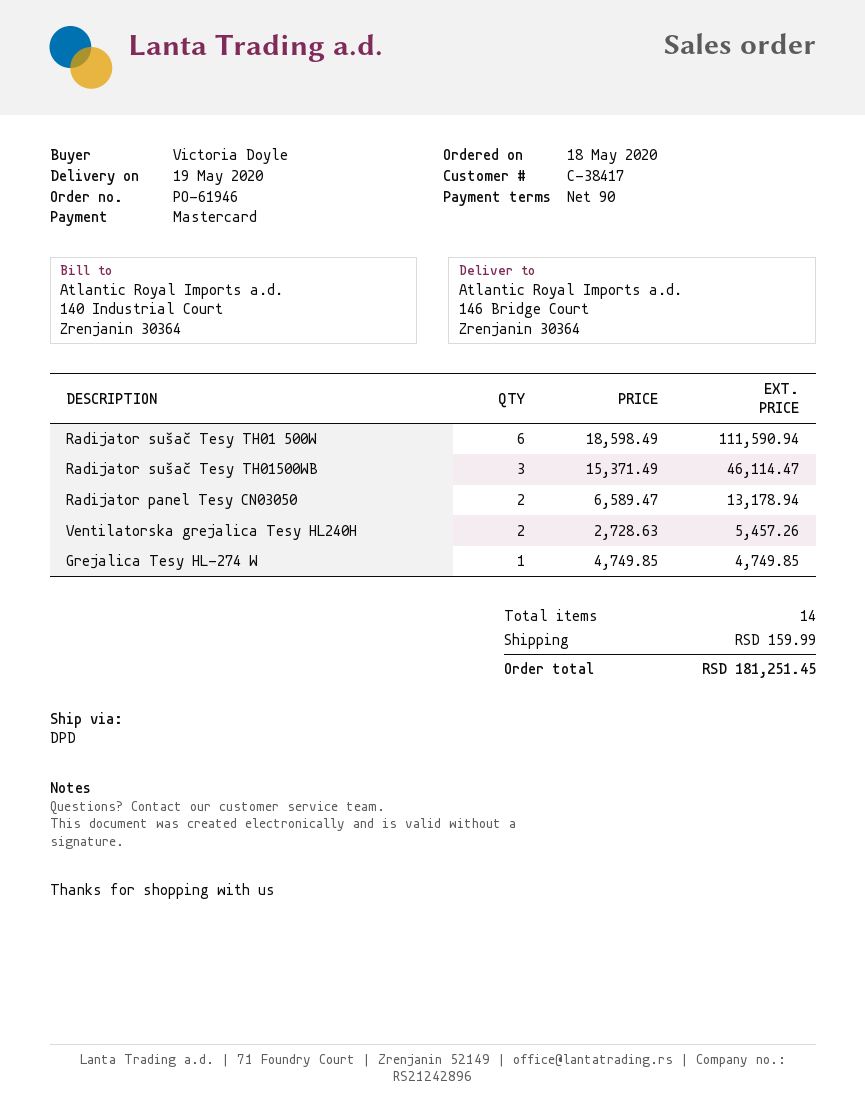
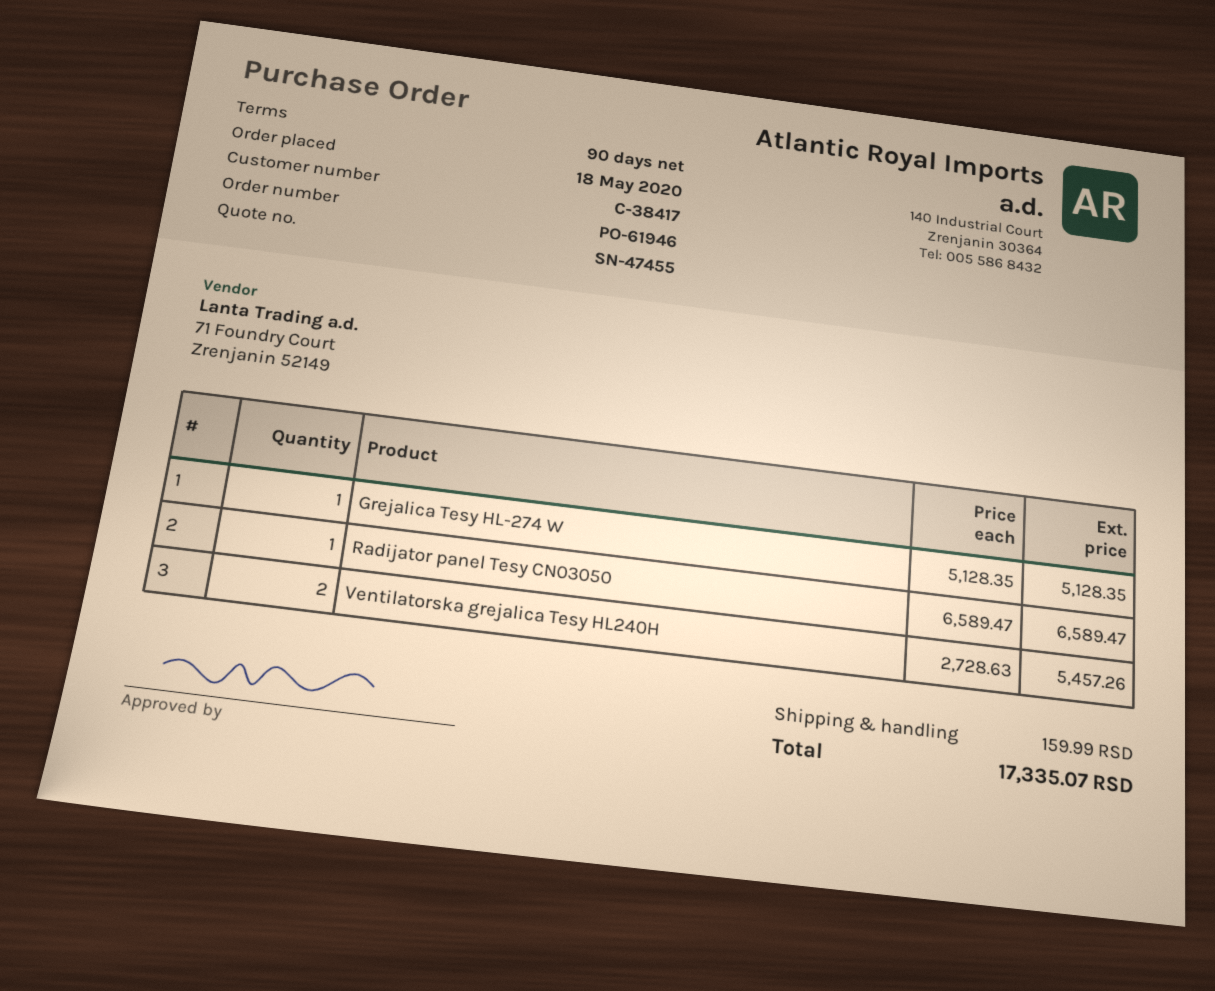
Radijator sušač Tesy TH01 500W: 6 x 18598.49 = 111590.94 -> none
Radijator sušač Tesy TH01500WB: 3 x 15371.49 = 46114.47 -> none
Radijator panel Tesy CN03050: 2 x 6589.47 = 13178.94 -> 1 x 6589.47 = 6589.47
Grejalica Tesy HL-274 W: 1 x 4749.85 = 4749.85 -> 1 x 5128.35 = 5128.35
total: 181251.45 -> 17335.07

